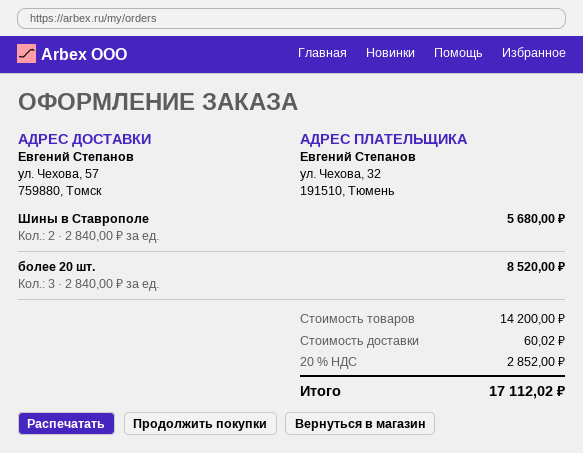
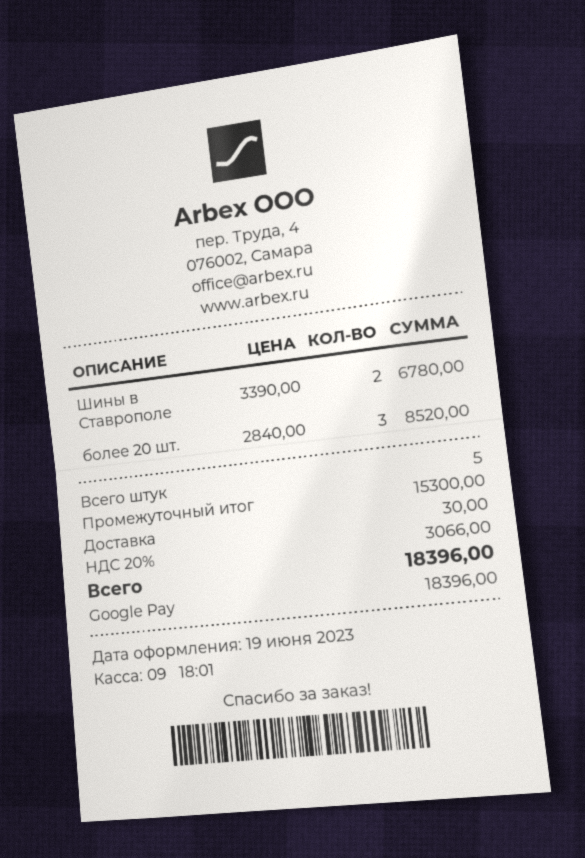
Шины в Ставрополе: 2 x 2840.00 = 5680.00 -> 2 x 3390.00 = 6780.00
subtotal: 14200.00 -> 15300.00
shipping: 60.02 -> 30.00
tax: 20% = 2852.00 -> 20% = 3066.00
total: 17112.02 -> 18396.00

